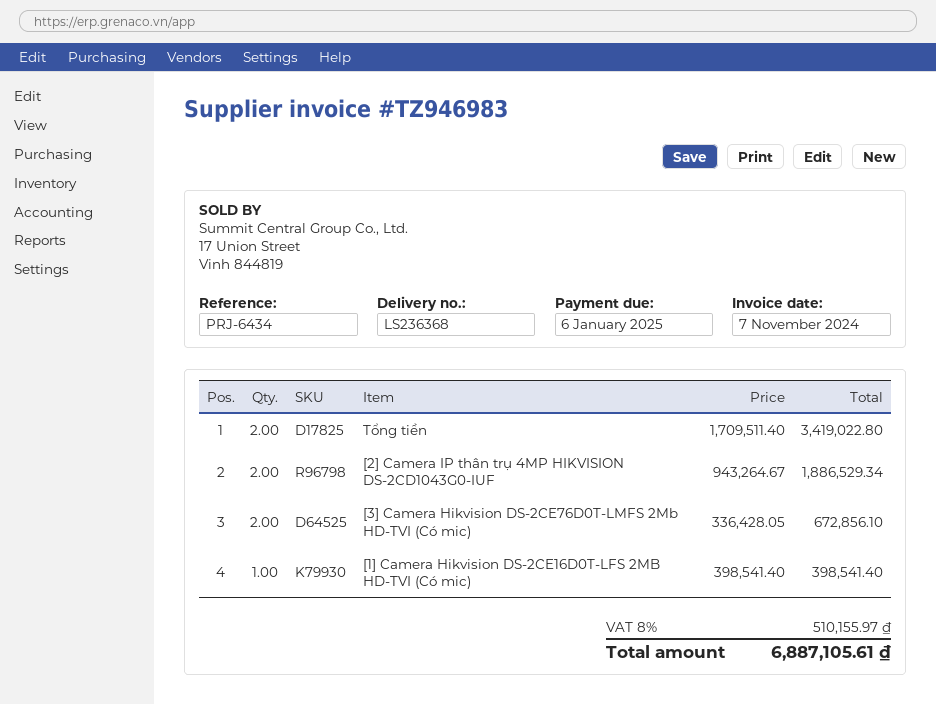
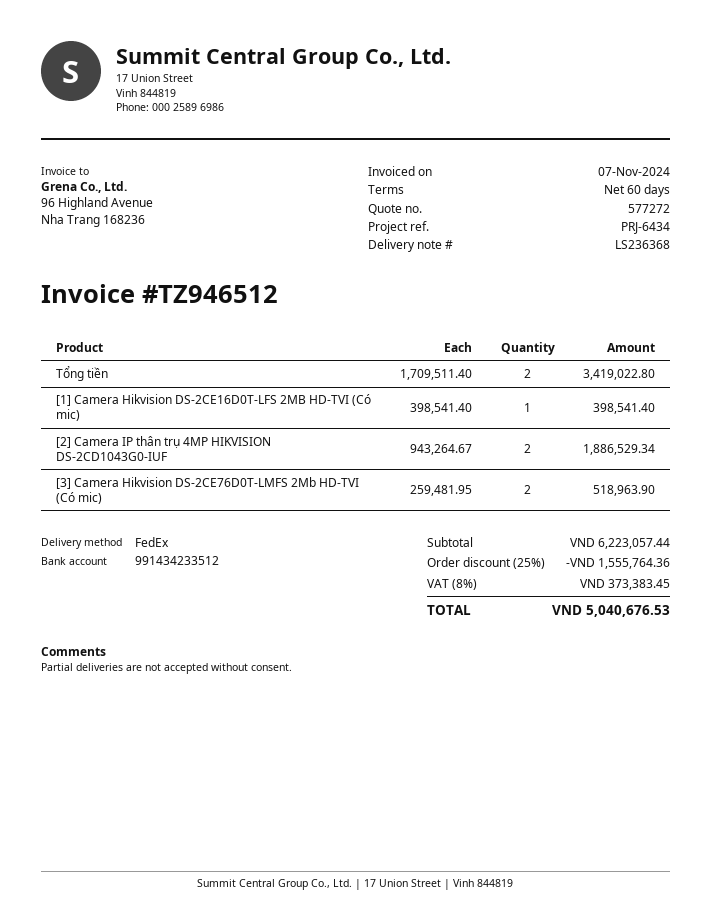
invoice number: TZ946983 -> TZ946512
[3] Camera Hikvision DS-2CE76D0T-LMFS 2Mb HD-TVI (Có mic): 2 x 336428.05 = 672856.10 -> 2 x 259481.95 = 518963.90
discount: none -> 25% = 1555764.36
tax: 8% = 510155.97 -> 8% = 373383.45
total: 6887105.61 -> 5040676.53

